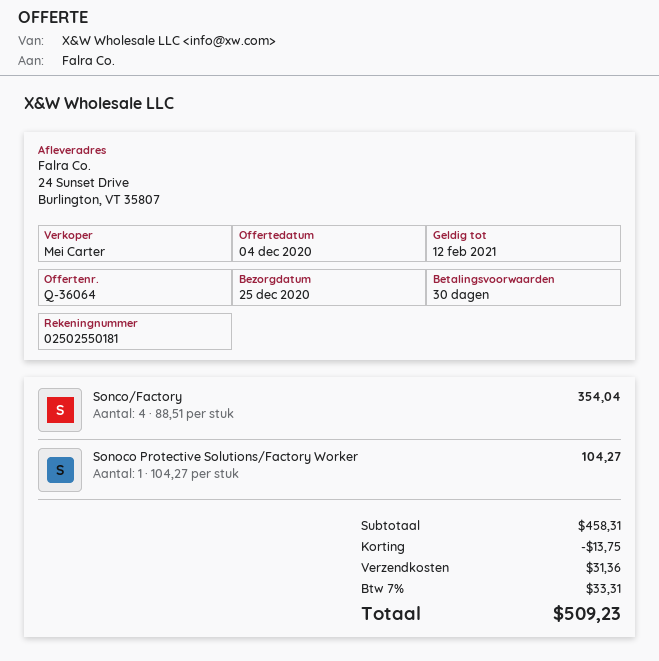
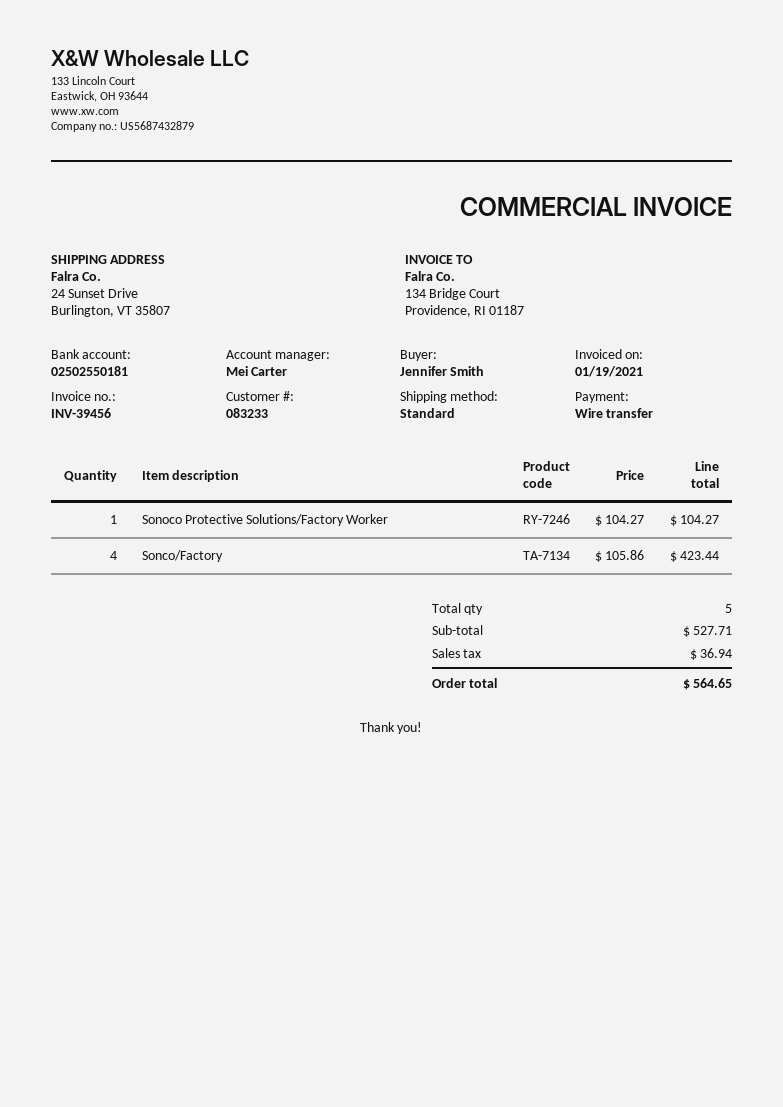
Sonco/Factory: 4 x 88.51 = 354.04 -> 4 x 105.86 = 423.44
subtotal: 458.31 -> 527.71
discount: 13.75 -> none
shipping: 31.36 -> none
tax: 33.31 -> 36.94
total: 509.23 -> 564.65

